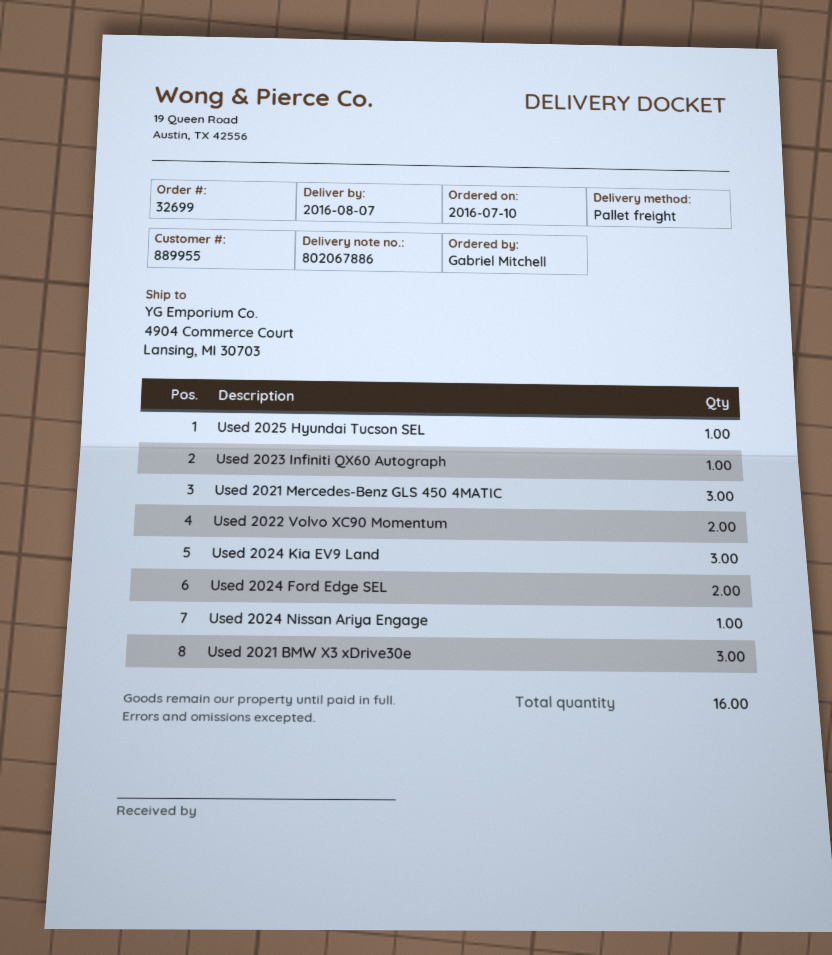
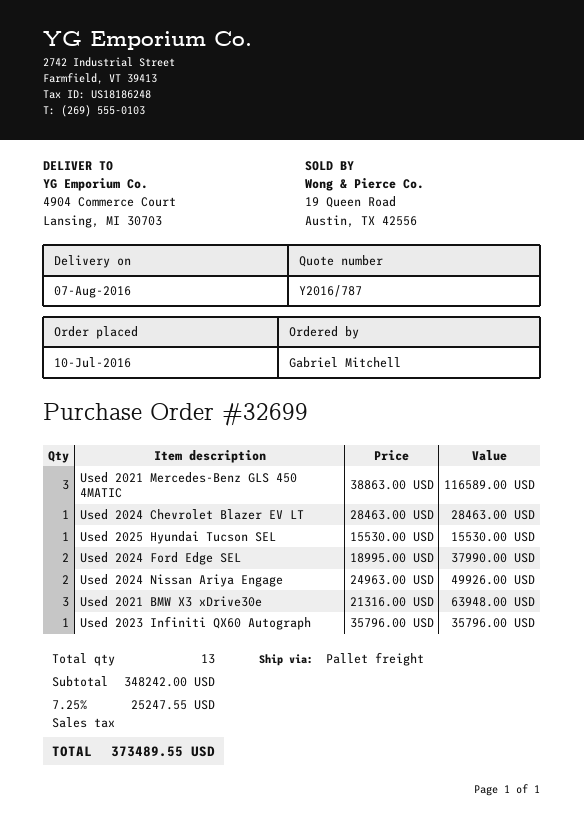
Used 2022 Volvo XC90 Momentum: 2 -> none
Used 2024 Kia EV9 Land: 3 -> none
Used 2024 Nissan Ariya Engage: 1 -> 2
Used 2024 Chevrolet Blazer EV LT: none -> 1
total quantity: 16 -> 13

